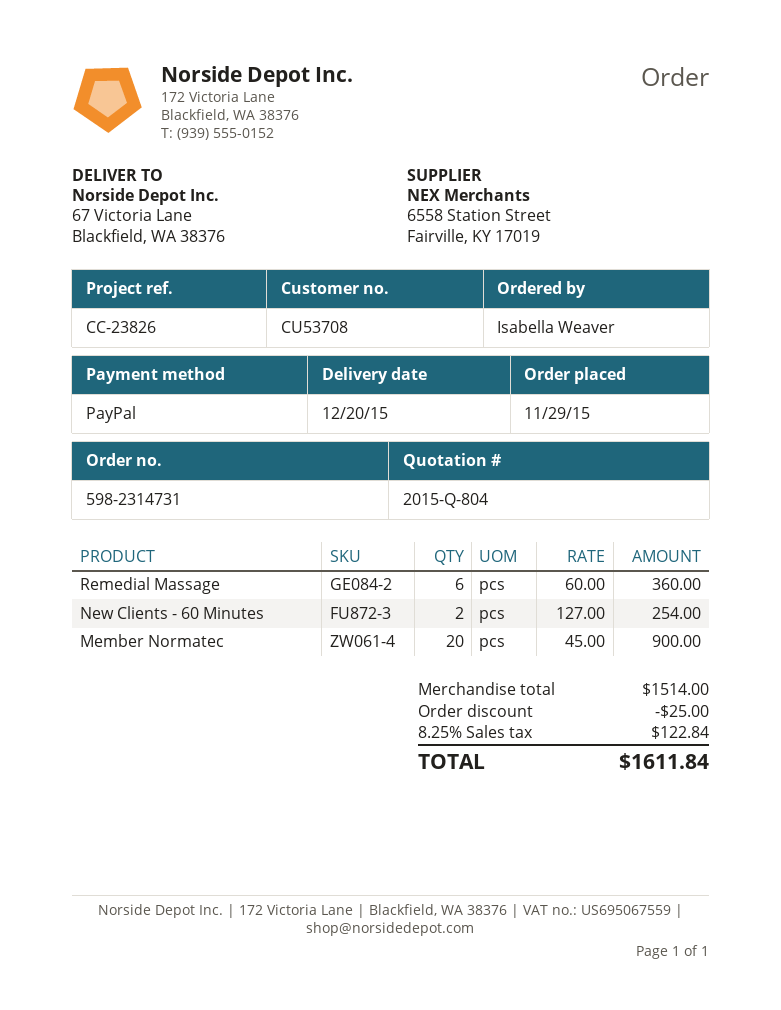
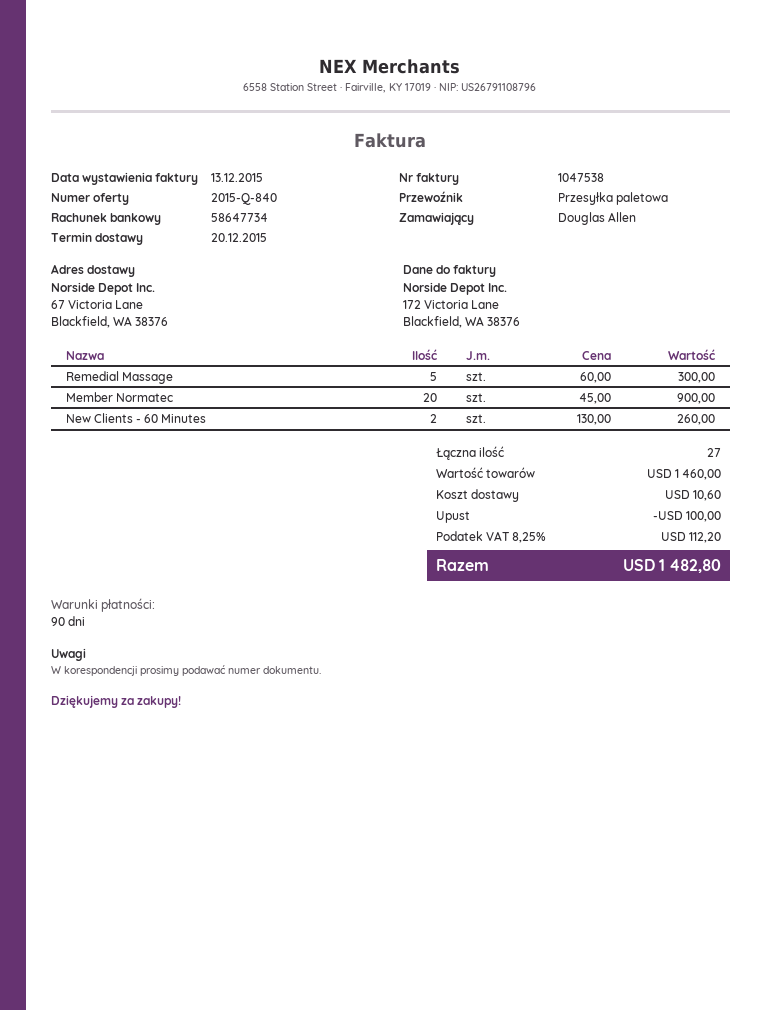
quote number: 2015-Q-804 -> 2015-Q-840
ordered by: Isabella Weaver -> Douglas Allen
Remedial Massage: 6 x 60.00 = 360.00 -> 5 x 60.00 = 300.00
New Clients - 60 Minutes: 2 x 127.00 = 254.00 -> 2 x 130.00 = 260.00
subtotal: 1514.00 -> 1460.00
discount: 25.00 -> 100.00
shipping: none -> 10.60
tax: 8.25% = 122.84 -> 8.25% = 112.20
total: 1611.84 -> 1482.80

